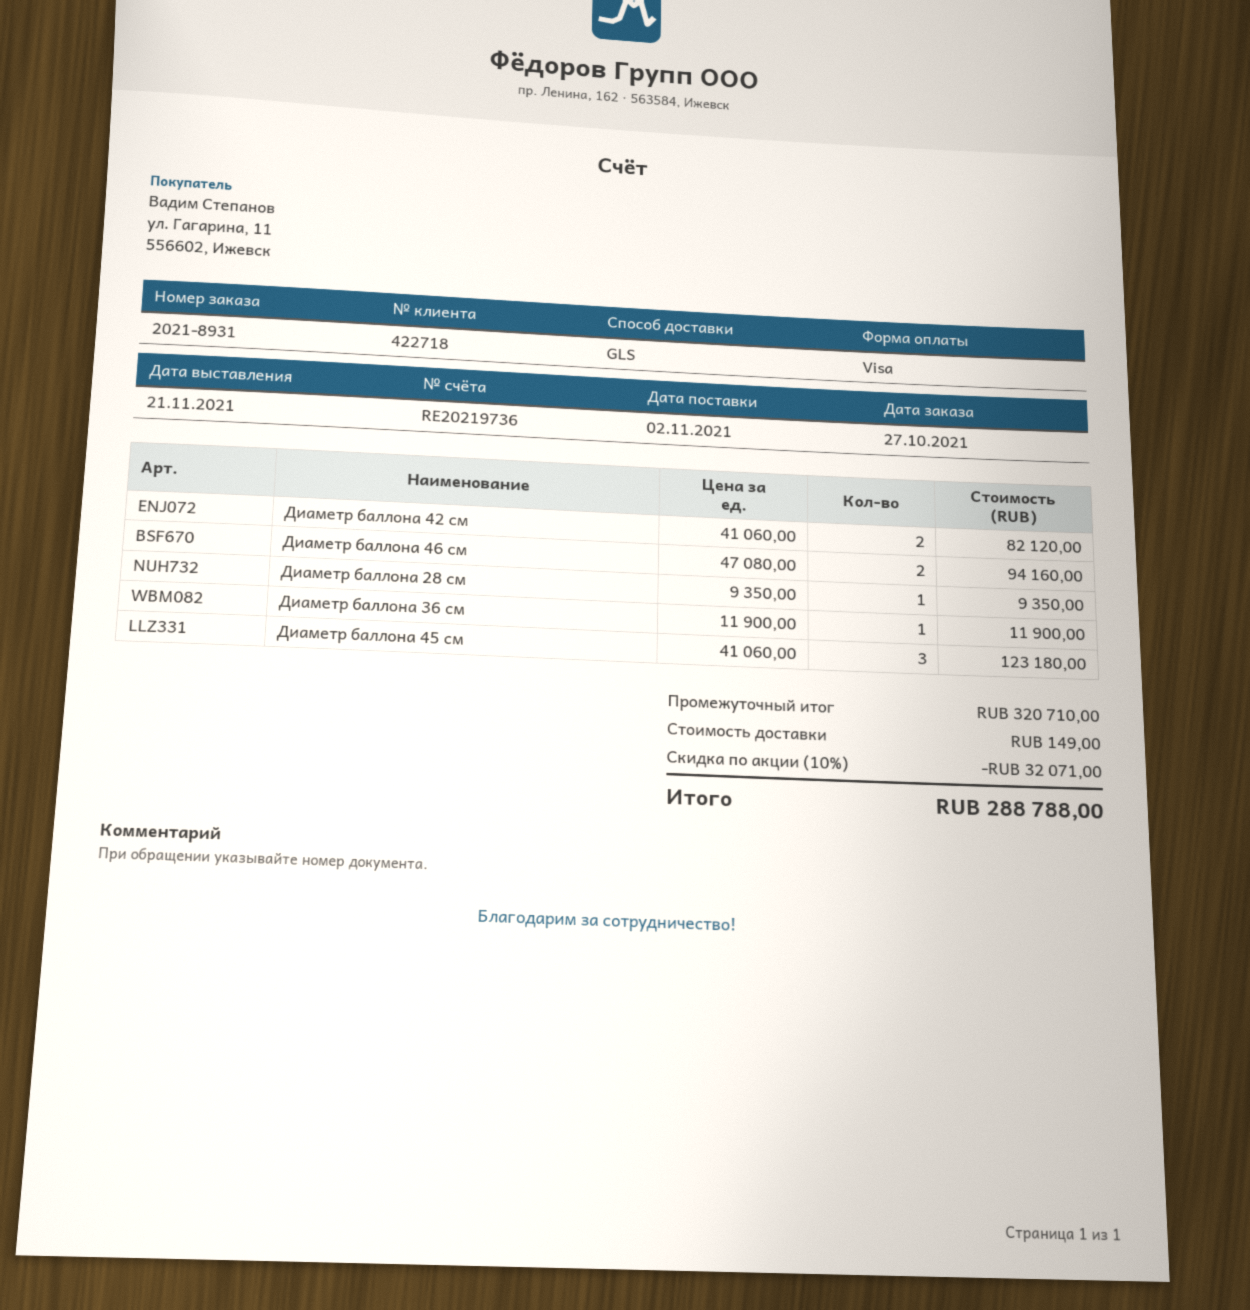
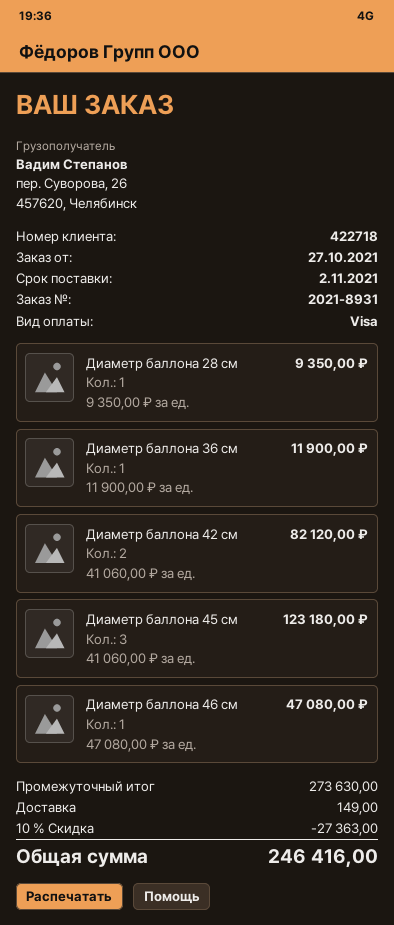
Диаметр баллона 46 см: 2 x 47080.00 = 94160.00 -> 1 x 47080.00 = 47080.00
subtotal: 320710.00 -> 273630.00
discount: 10% = 32071.00 -> 10% = 27363.00
total: 288788.00 -> 246416.00

